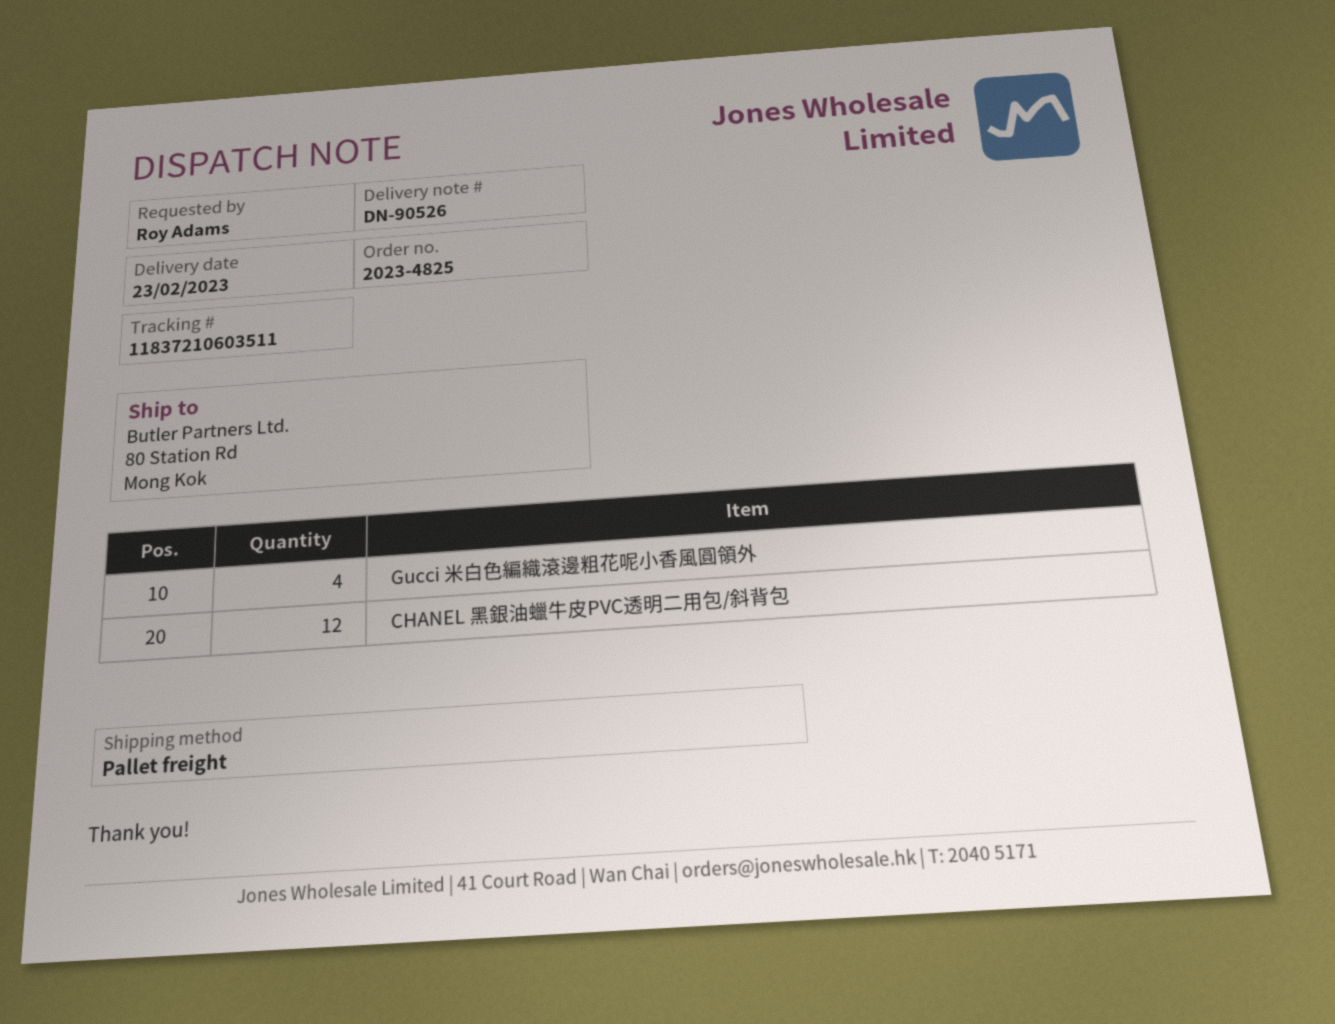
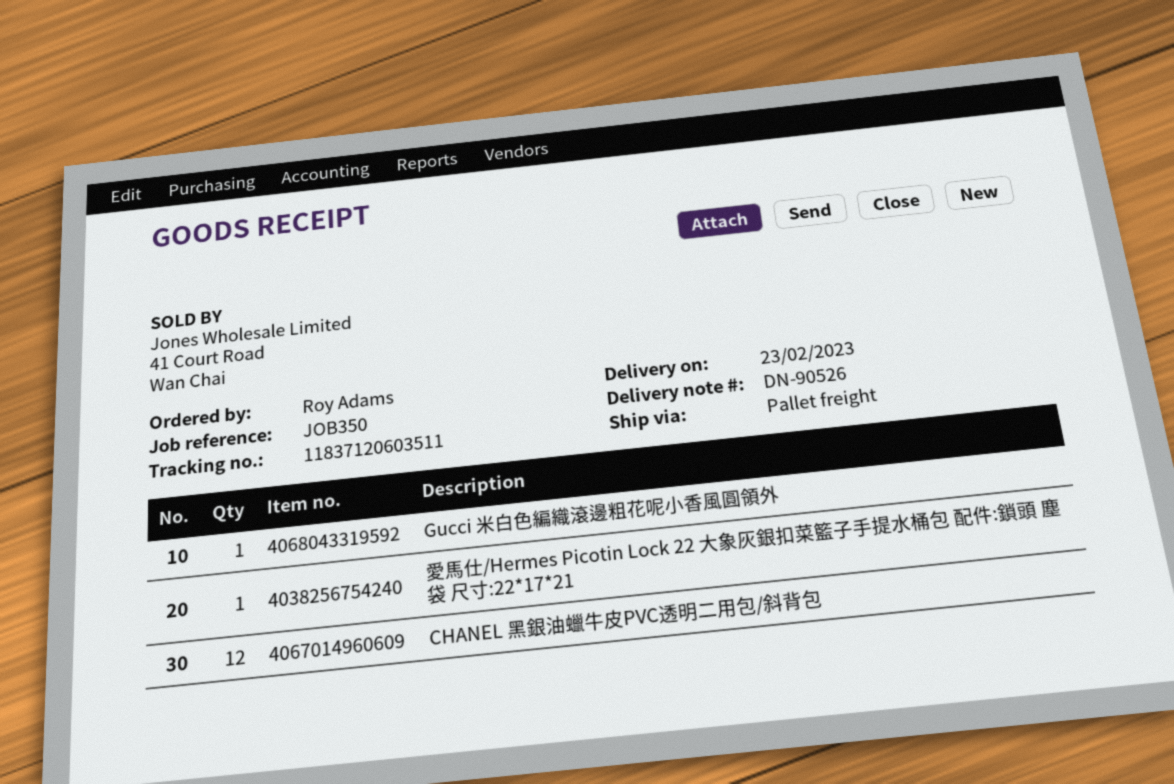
tracking number: 11837210603511 -> 11837120603511
Gucci 米白色編織滾邊粗花呢小香風圓領外: 4 -> 1
愛馬仕/Hermes Picotin Lock 22 大象灰銀扣菜籃子手提水桶包 配件:鎖頭 塵袋 尺寸:22*17*21: none -> 1

